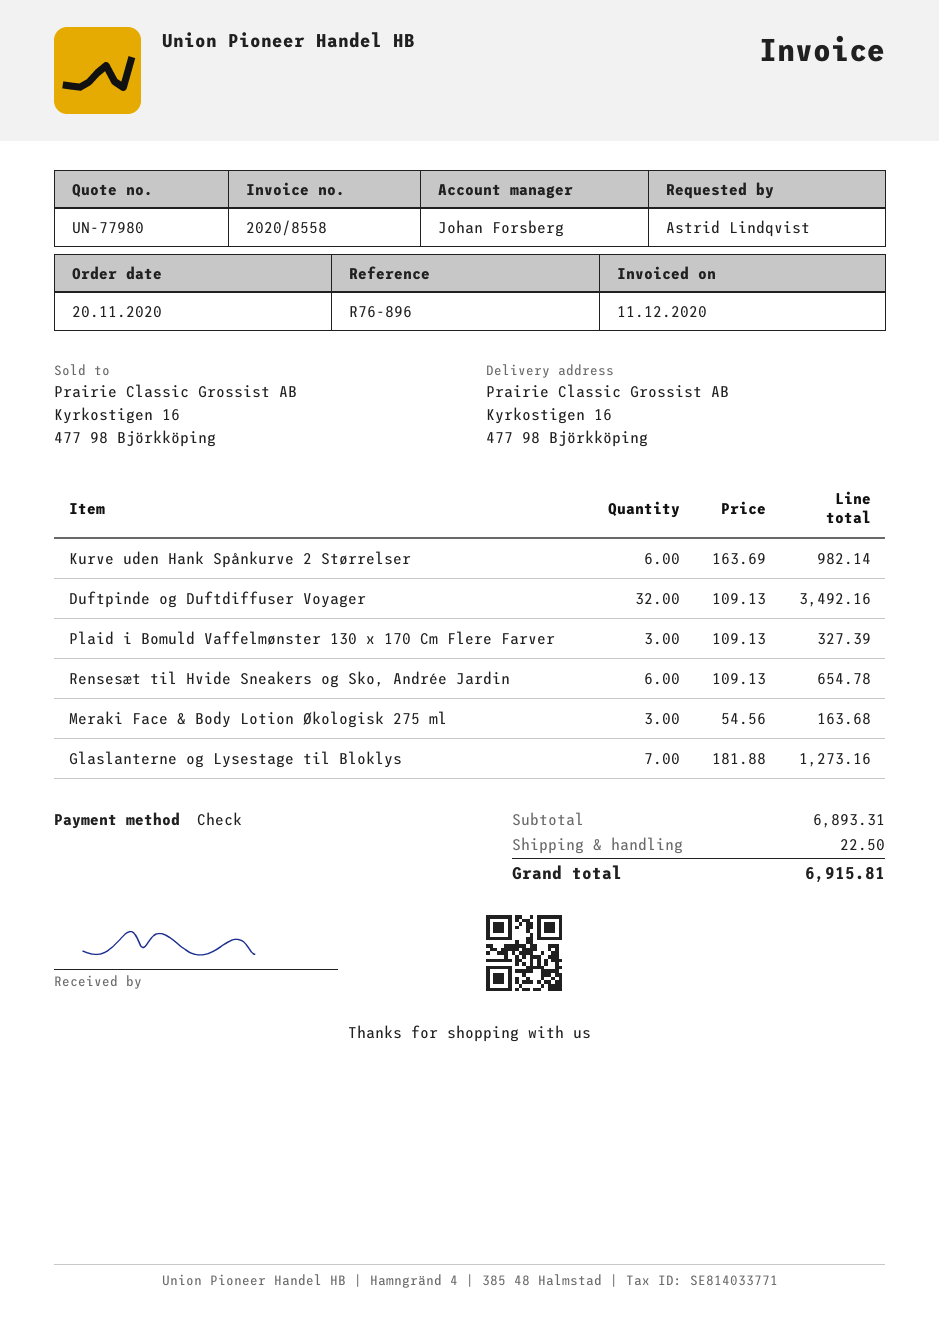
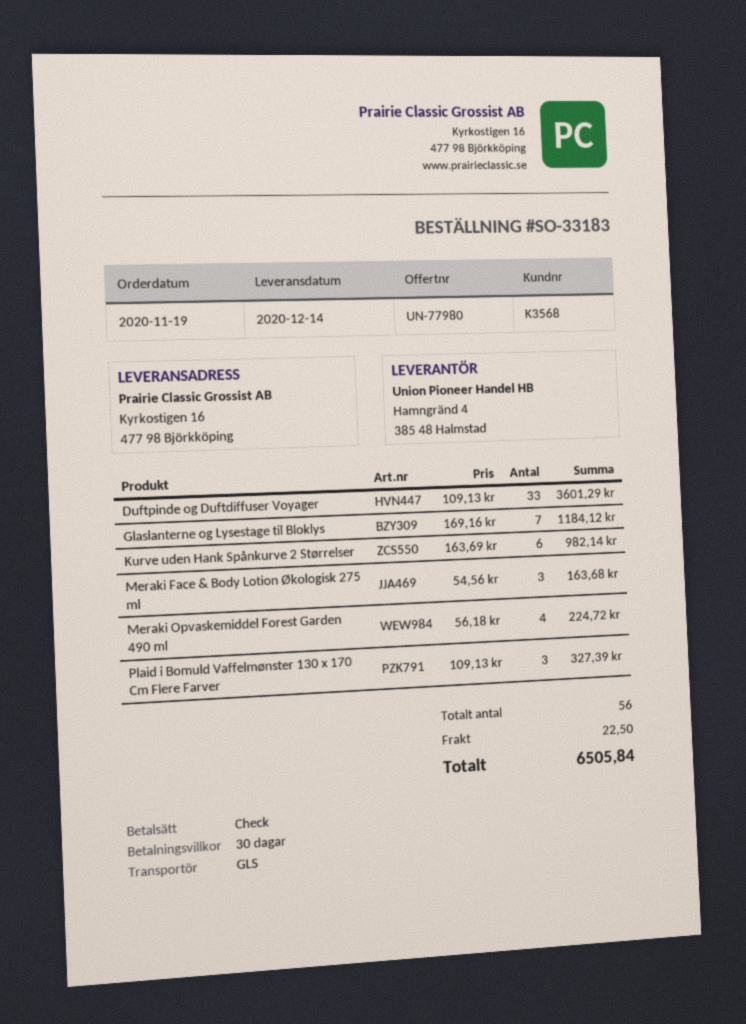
order date: 2020-11-20 -> 2020-11-19
Duftpinde og Duftdiffuser Voyager: 32 x 109.13 = 3492.16 -> 33 x 109.13 = 3601.29
Rensesæt til Hvide Sneakers og Sko, Andrée Jardin: 6 x 109.13 = 654.78 -> none
Glaslanterne og Lysestage til Bloklys: 7 x 181.88 = 1273.16 -> 7 x 169.16 = 1184.12
Meraki Opvaskemiddel Forest Garden 490 ml: none -> 4 x 56.18 = 224.72
total: 6915.81 -> 6505.84

